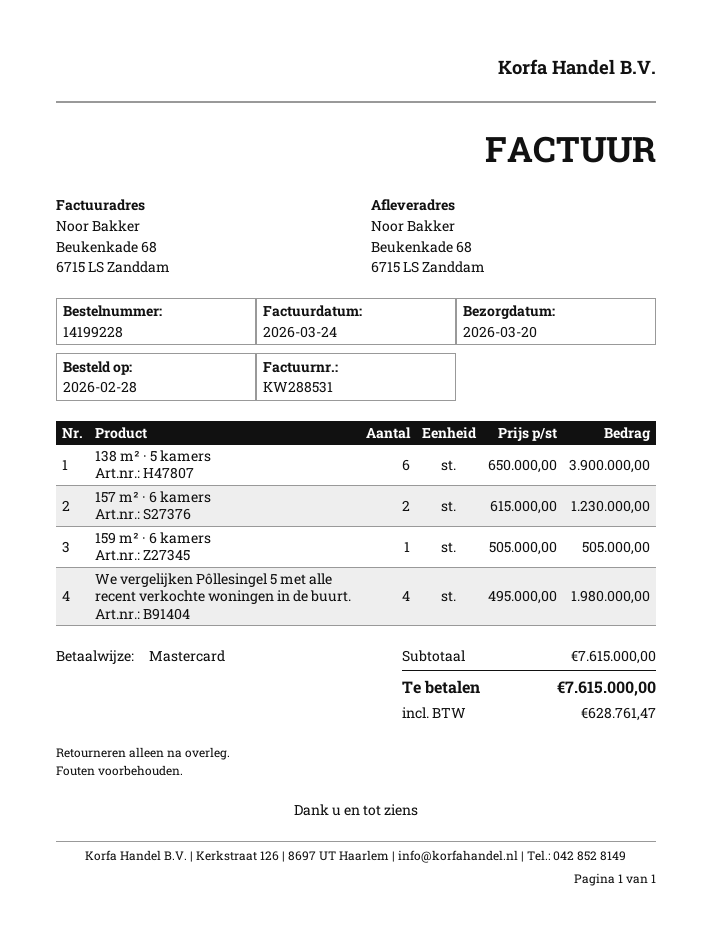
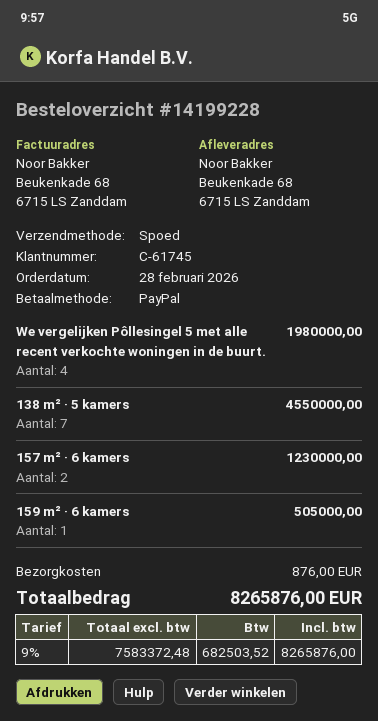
payment method: Mastercard -> PayPal
138 m² · 5 kamers: 6 for 3900000.00 -> 7 for 4550000.00
shipping: none -> 876.00
tax: 628761.47 -> 682503.52
total: 7615000.00 -> 8265876.00

